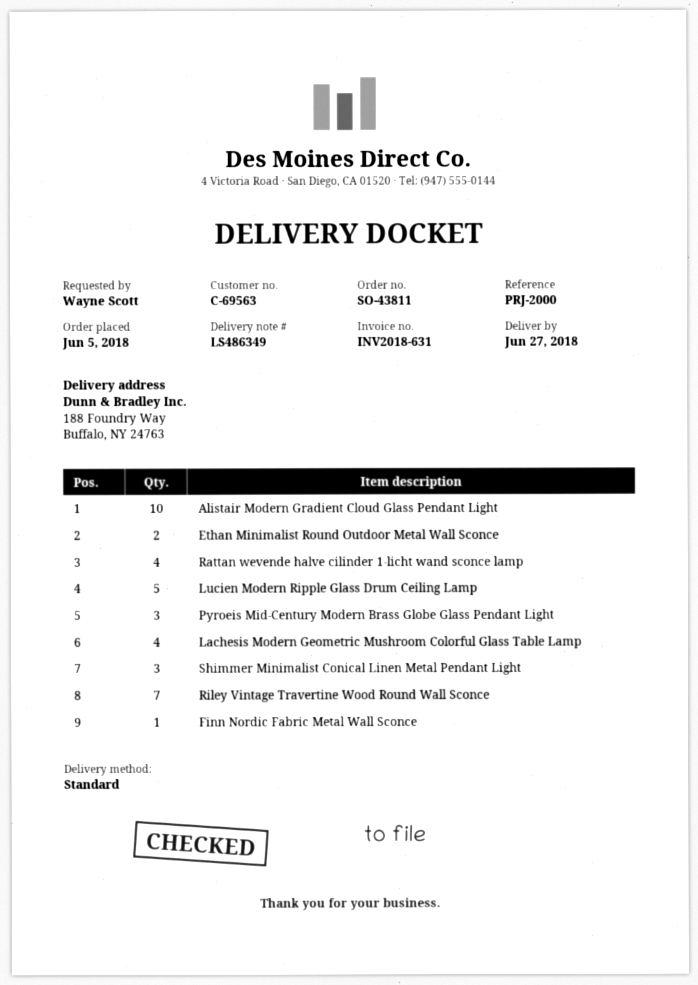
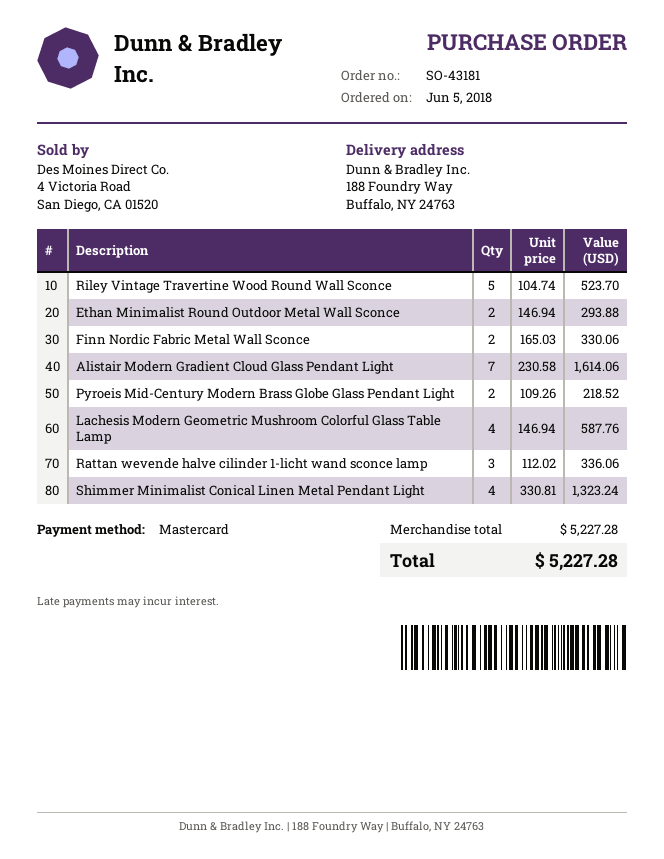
order number: SO-43811 -> SO-43181
Alistair Modern Gradient Cloud Glass Pendant Light: 10 -> 7
Rattan wevende halve cilinder 1-licht wand sconce lamp: 4 -> 3
Lucien Modern Ripple Glass Drum Ceiling Lamp: 5 -> none
Pyroeis Mid-Century Modern Brass Globe Glass Pendant Light: 3 -> 2
Shimmer Minimalist Conical Linen Metal Pendant Light: 3 -> 4
Riley Vintage Travertine Wood Round Wall Sconce: 7 -> 5
Finn Nordic Fabric Metal Wall Sconce: 1 -> 2

